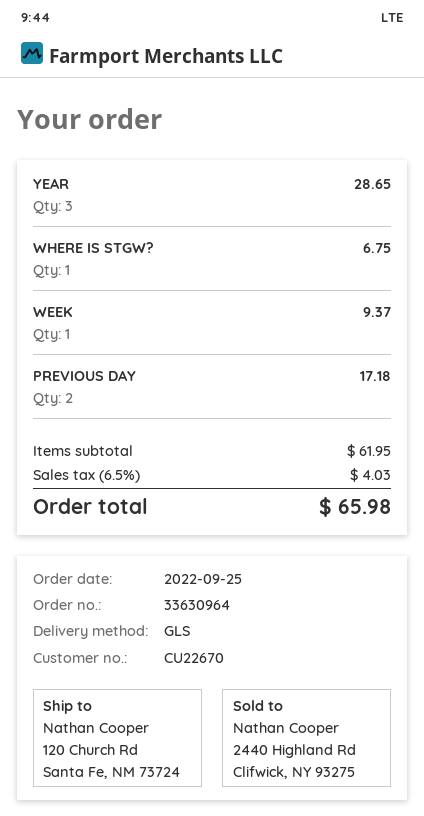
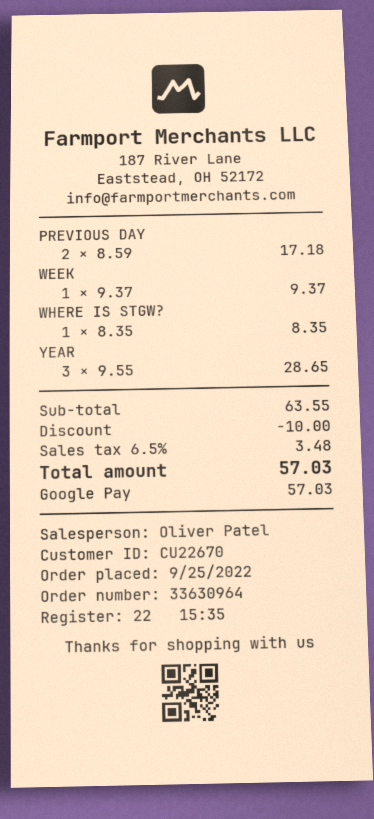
WHERE IS STGW?: 1 for 6.75 -> 1 for 8.35
subtotal: 61.95 -> 63.55
discount: none -> 10.00
tax: 6.5% = 4.03 -> 6.5% = 3.48
total: 65.98 -> 57.03

